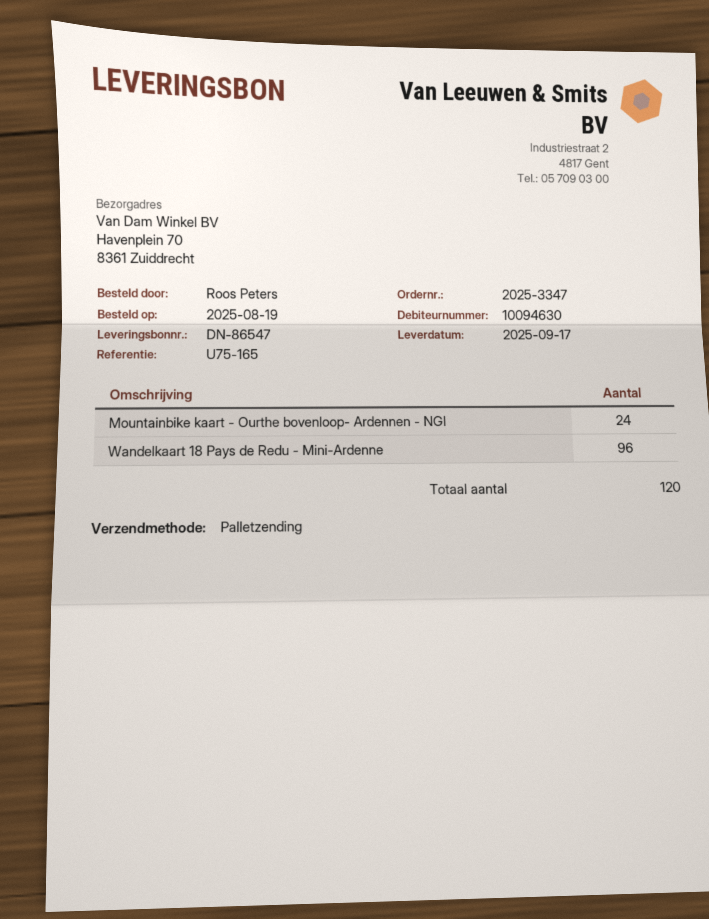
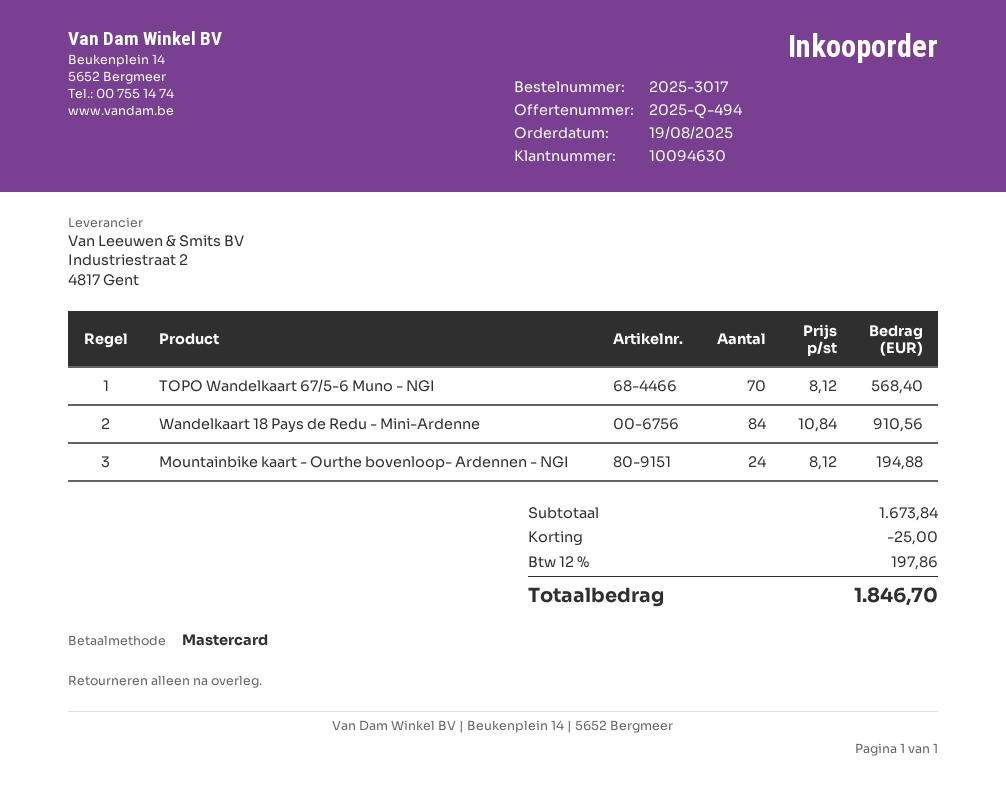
order number: 2025-3347 -> 2025-3017
Wandelkaart 18 Pays de Redu - Mini-Ardenne: 96 -> 84
TOPO Wandelkaart 67/5-6 Muno - NGI: none -> 70

